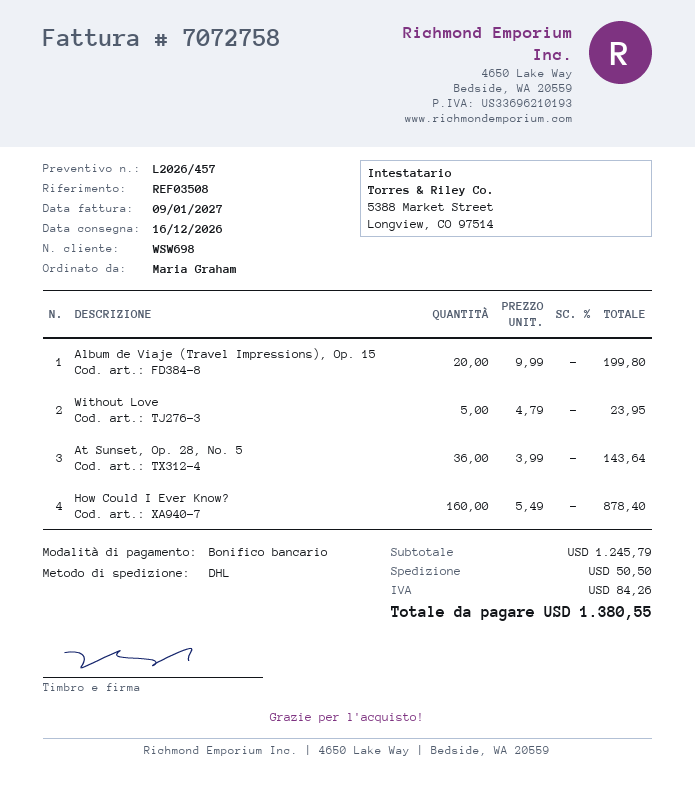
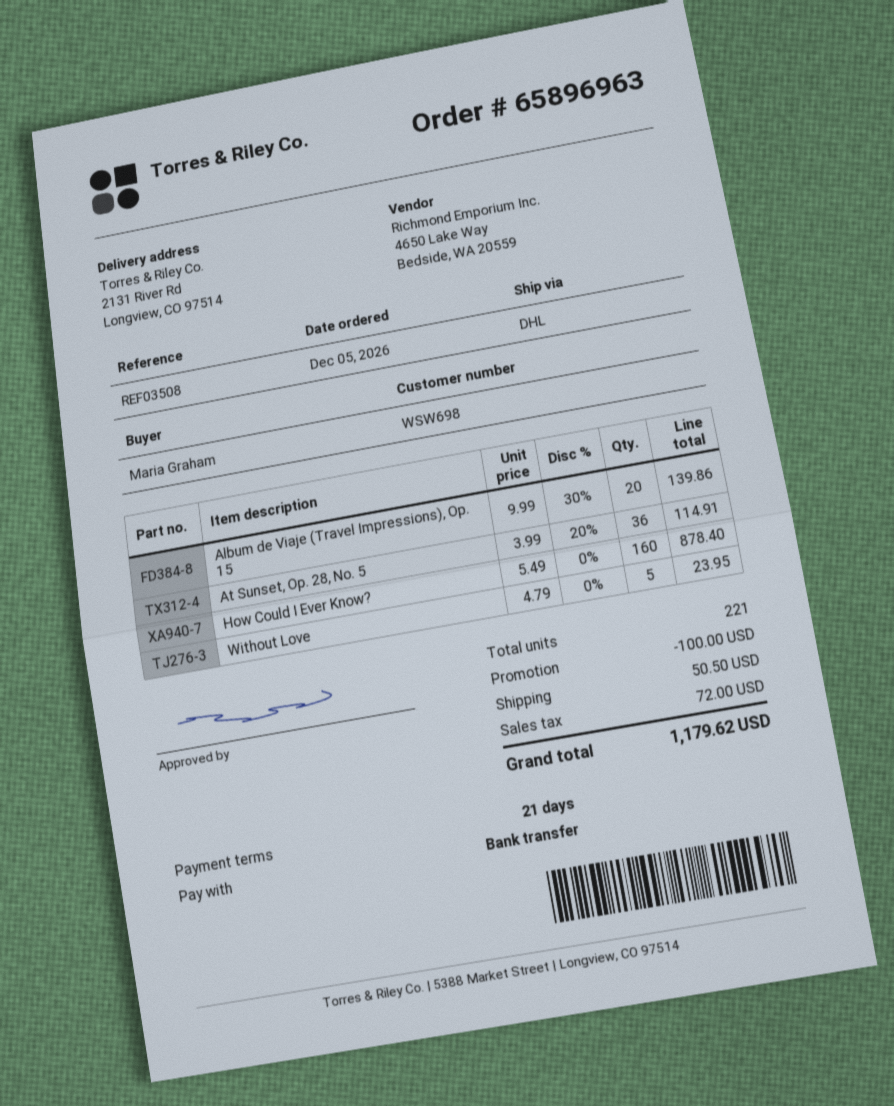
Album de Viaje (Travel Impressions), Op. 15: 20 x 9.99 = 199.80 -> 20 x 9.99 - 30% = 139.86
At Sunset, Op. 28, No. 5: 36 x 3.99 = 143.64 -> 36 x 3.99 - 20% = 114.91
discount: none -> 100.00
tax: 84.26 -> 72.00
total: 1380.55 -> 1179.62

